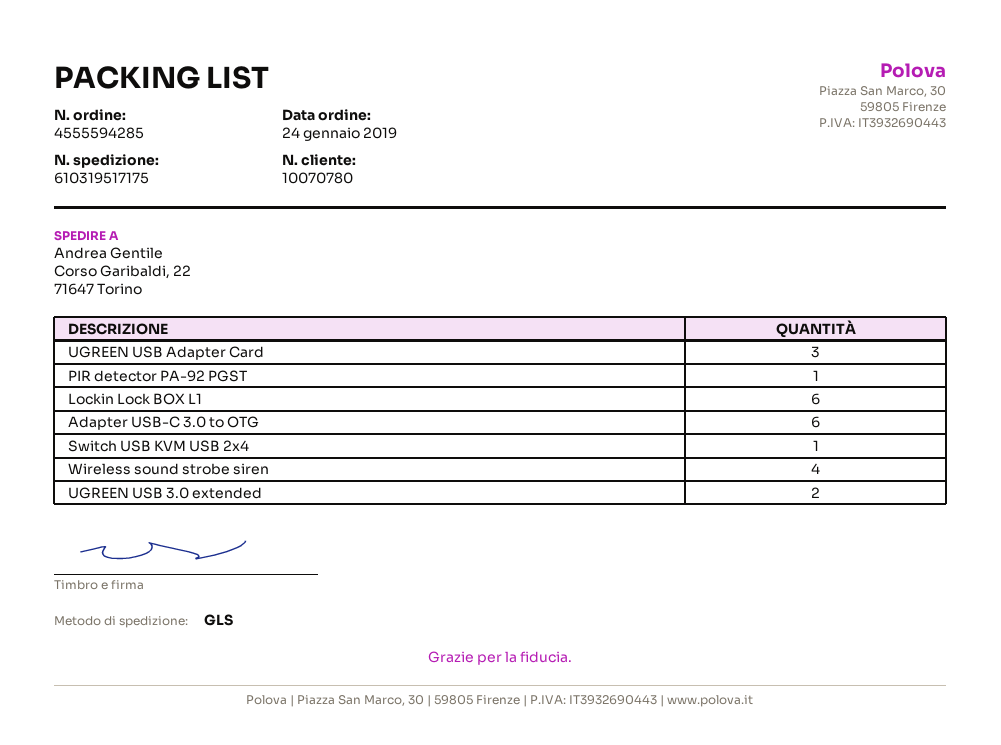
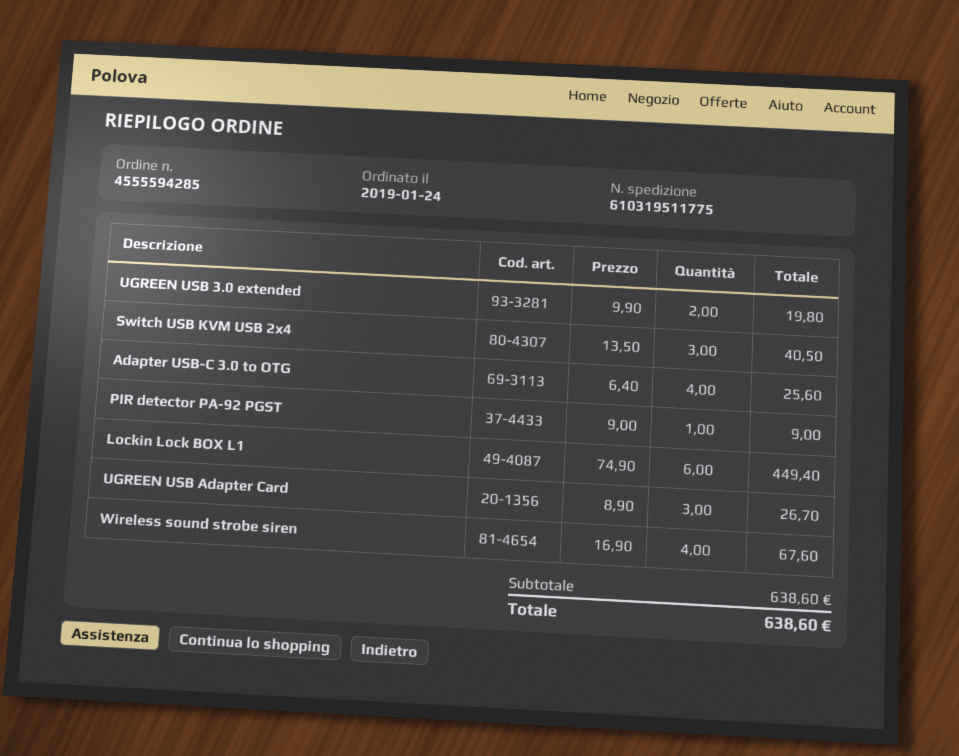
tracking number: 610319517175 -> 610319511775
Adapter USB-C 3.0 to OTG: 6 -> 4
Switch USB KVM USB 2x4: 1 -> 3

